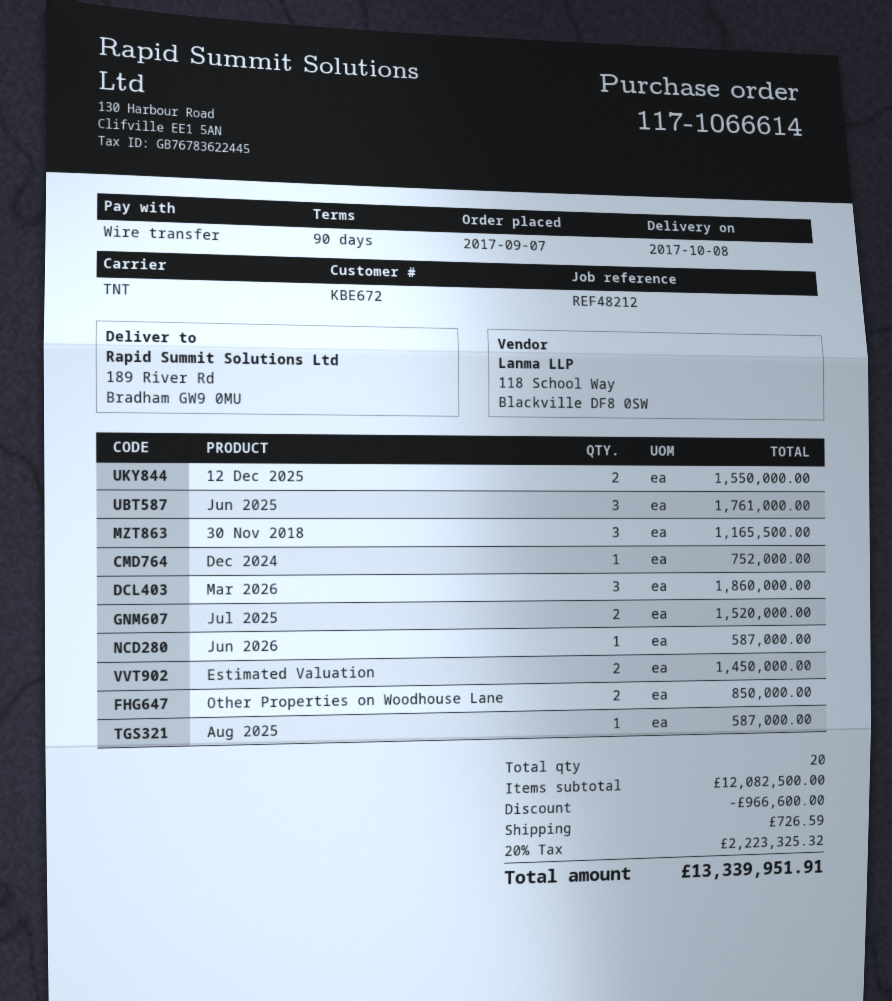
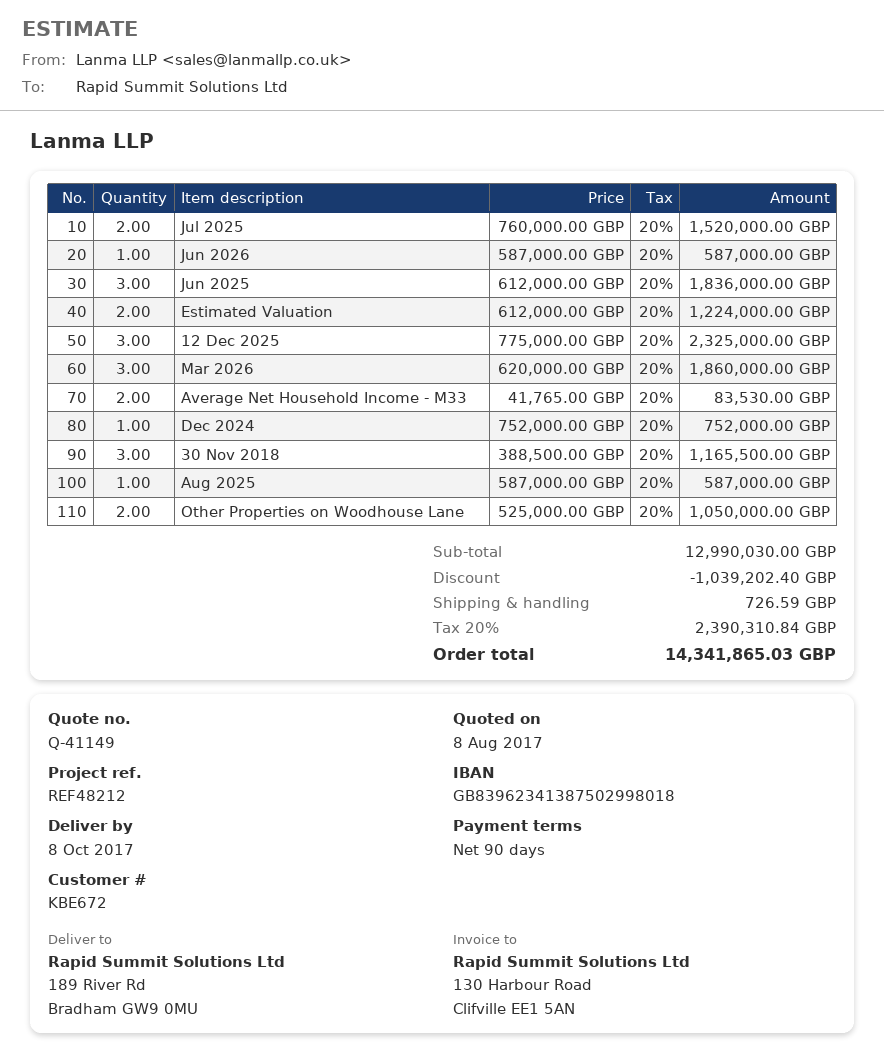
12 Dec 2025: 2 for 1550000.00 -> 3 for 2325000.00
Jun 2025: 3 for 1761000.00 -> 3 for 1836000.00
Estimated Valuation: 2 for 1450000.00 -> 2 for 1224000.00
Other Properties on Woodhouse Lane: 2 for 850000.00 -> 2 for 1050000.00
Average Net Household Income - M33: none -> 2 for 83530.00
subtotal: 12082500.00 -> 12990030.00
discount: 966600.00 -> 1039202.40
tax: 20% = 2223325.32 -> 20% = 2390310.84
total: 13339951.91 -> 14341865.03

